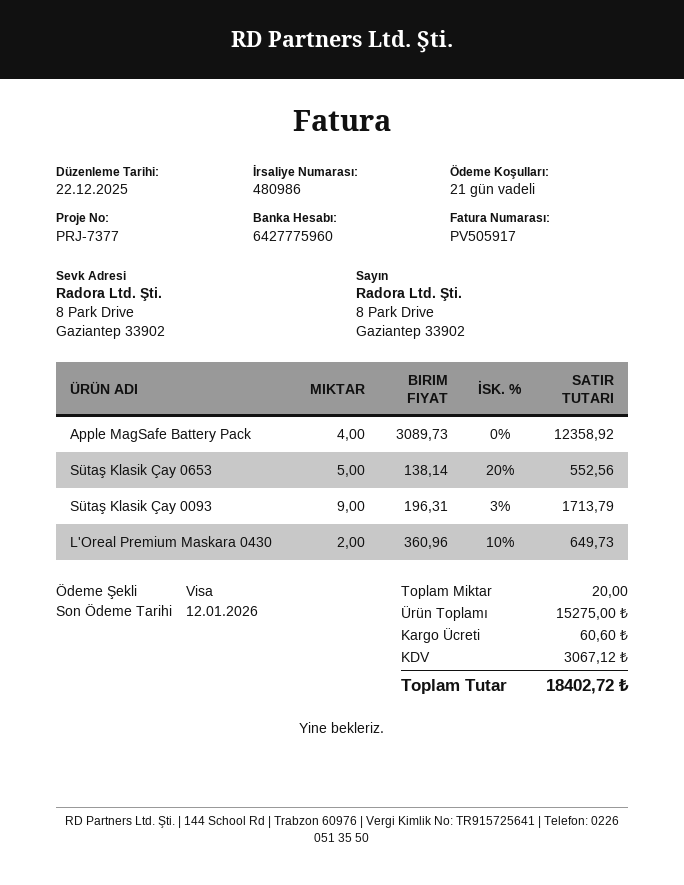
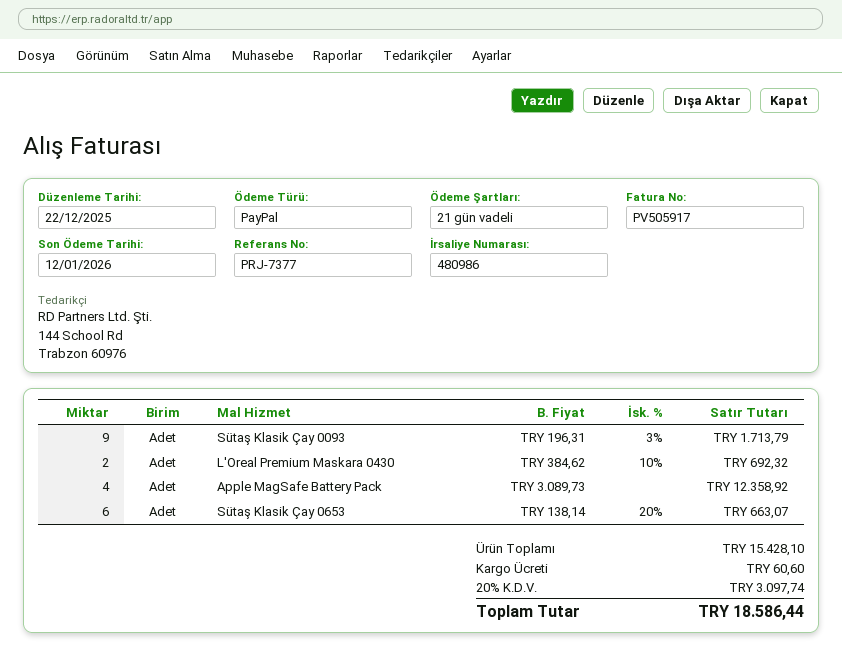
payment method: Visa -> PayPal
Sütaş Klasik Çay 0653: 5 x 138.14 - 20% = 552.56 -> 6 x 138.14 - 20% = 663.07
L'Oreal Premium Maskara 0430: 2 x 360.96 - 10% = 649.73 -> 2 x 384.62 - 10% = 692.32
subtotal: 15275.00 -> 15428.10
tax: 3067.12 -> 3097.74
total: 18402.72 -> 18586.44

